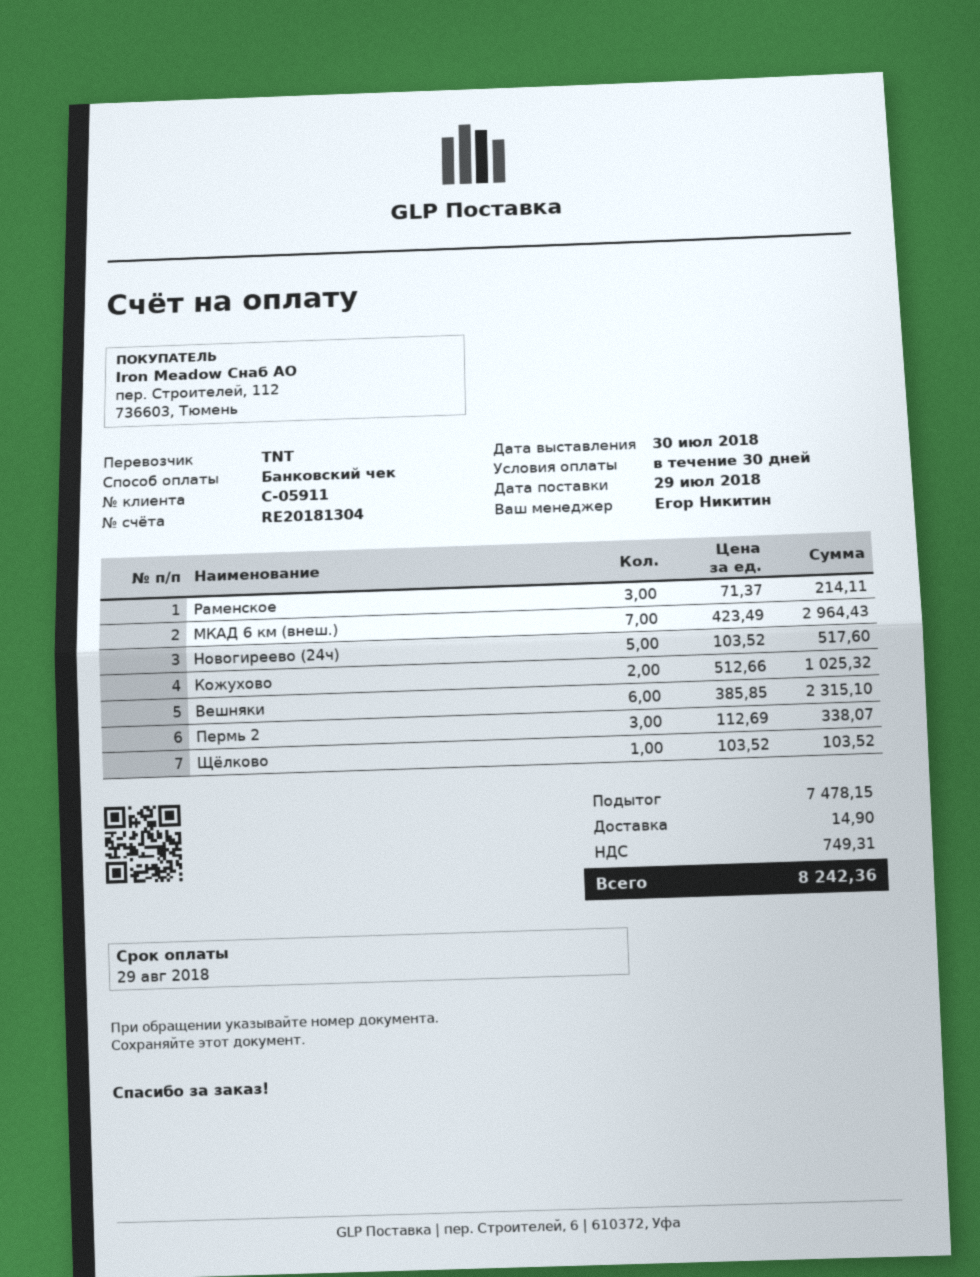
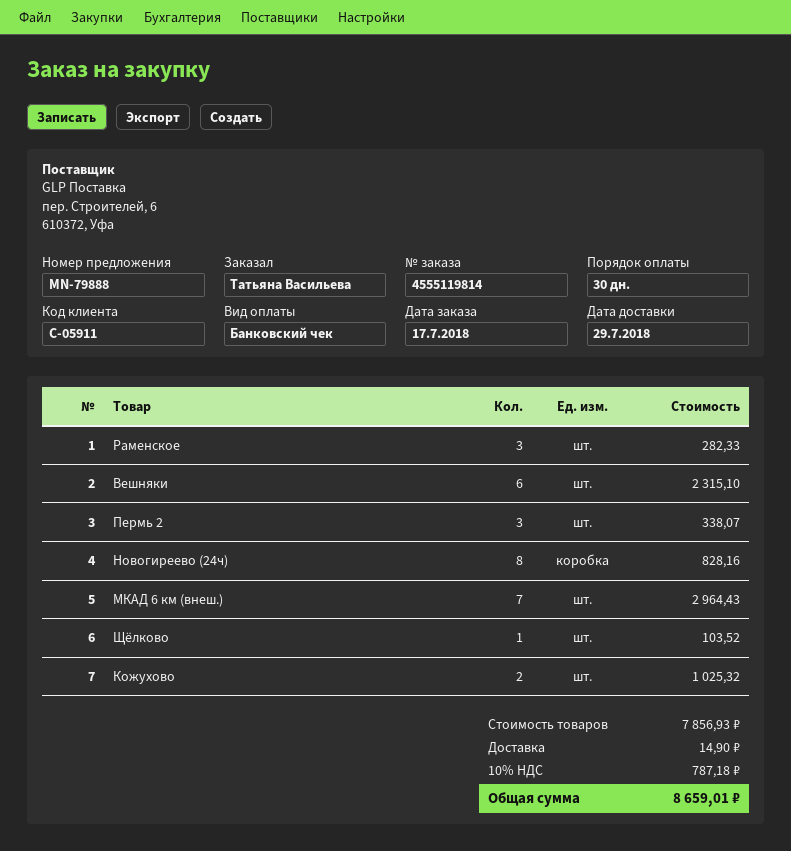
Раменское: 3 for 214.11 -> 3 for 282.33
Новогиреево (24ч): 5 for 517.60 -> 8 for 828.16
subtotal: 7478.15 -> 7856.93
tax: 749.31 -> 787.18
total: 8242.36 -> 8659.01

